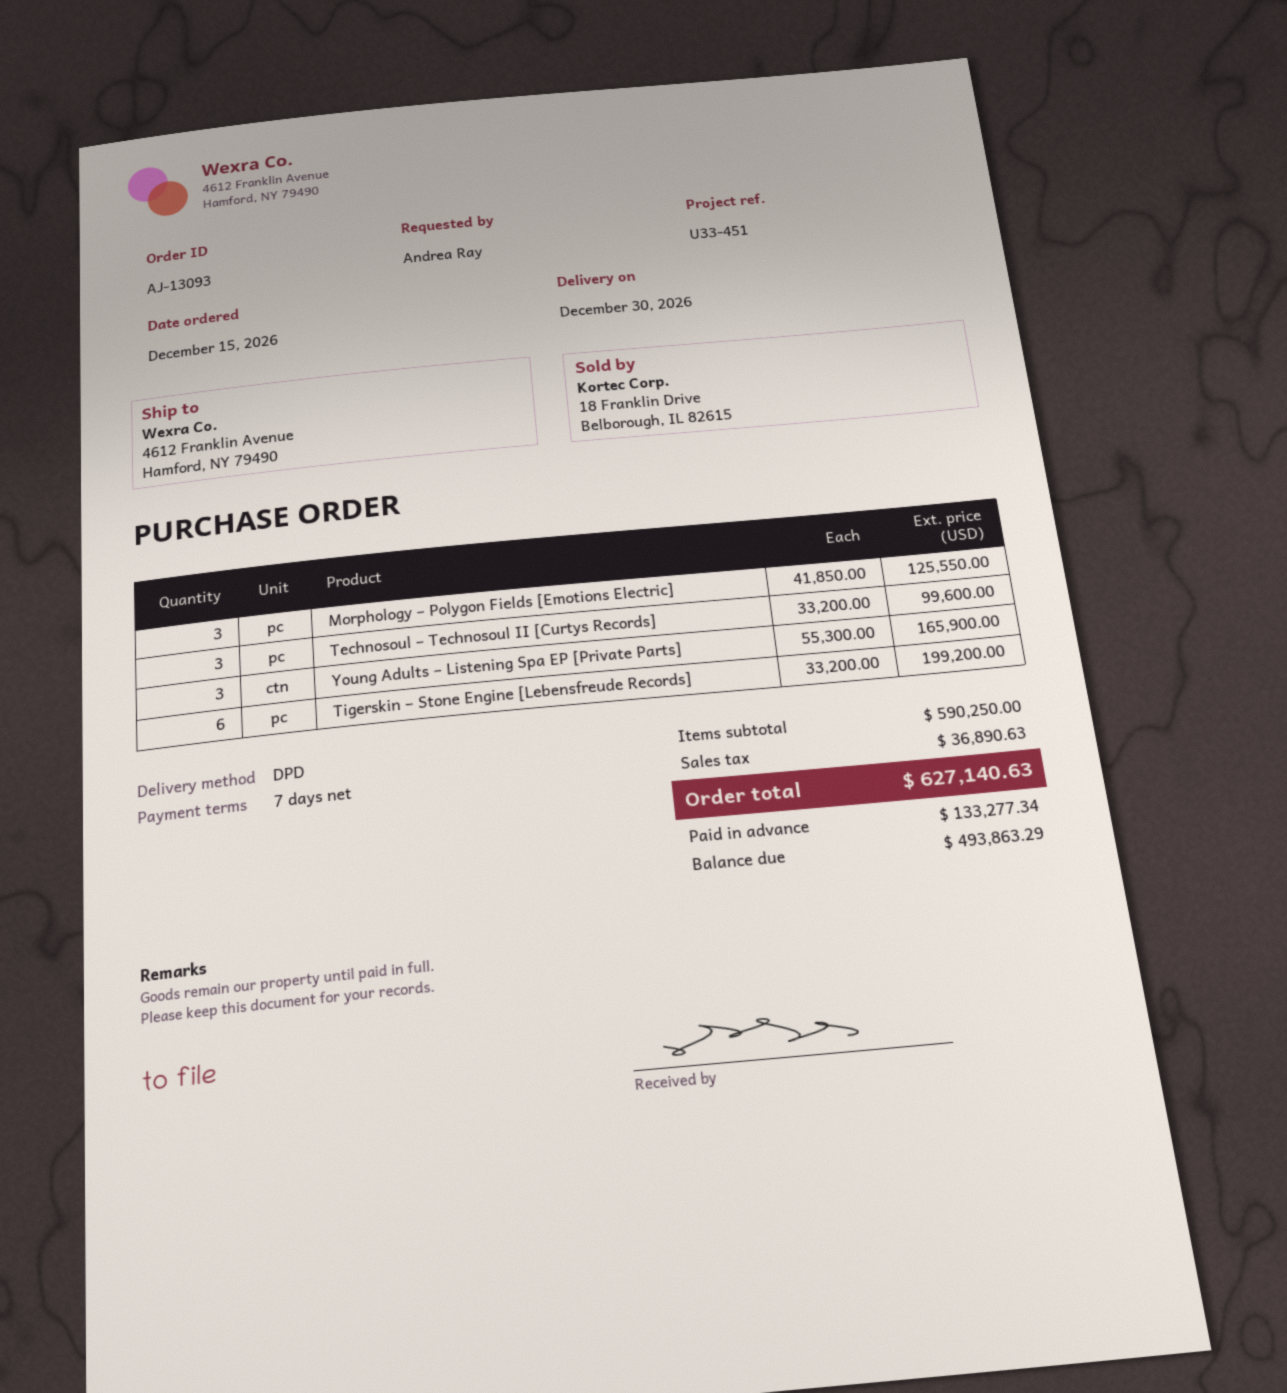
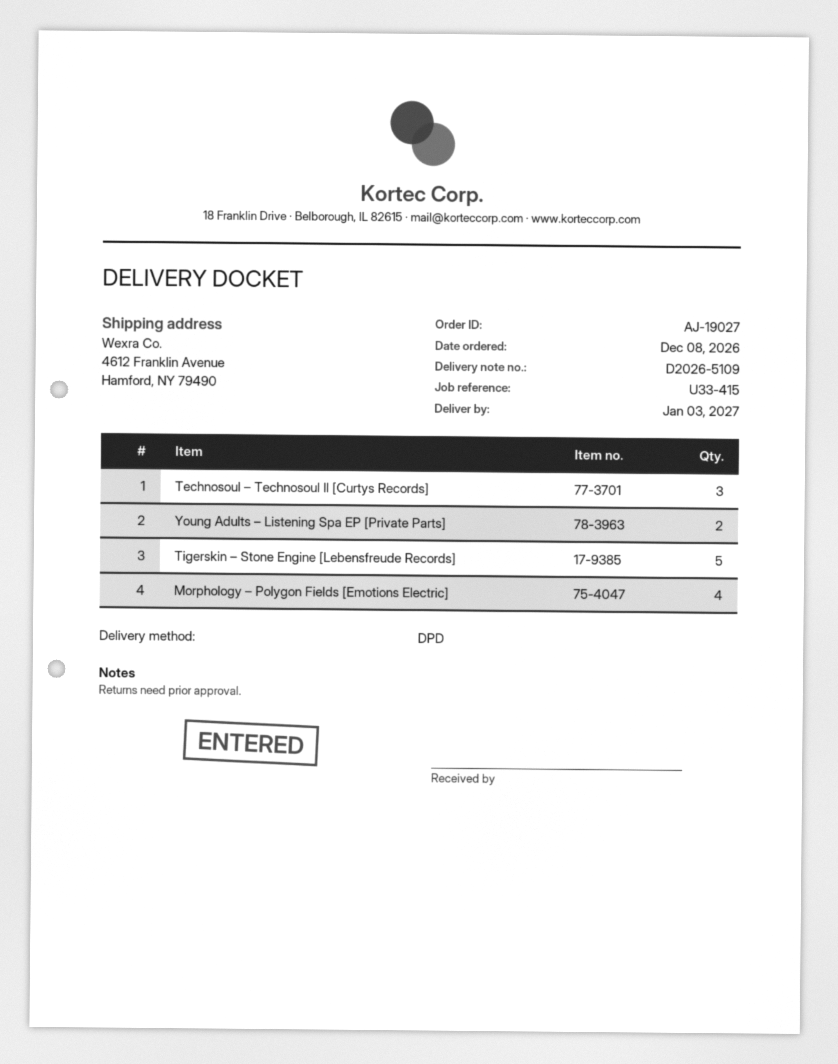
order number: AJ-13093 -> AJ-19027
order date: 2026-12-15 -> 2026-12-08
delivery date: 2026-12-30 -> 2027-01-03
reference: U33-451 -> U33-415
Morphology – Polygon Fields [Emotions Electric]: 3 -> 4
Young Adults – Listening Spa EP [Private Parts]: 3 -> 2
Tigerskin – Stone Engine [Lebensfreude Records]: 6 -> 5

